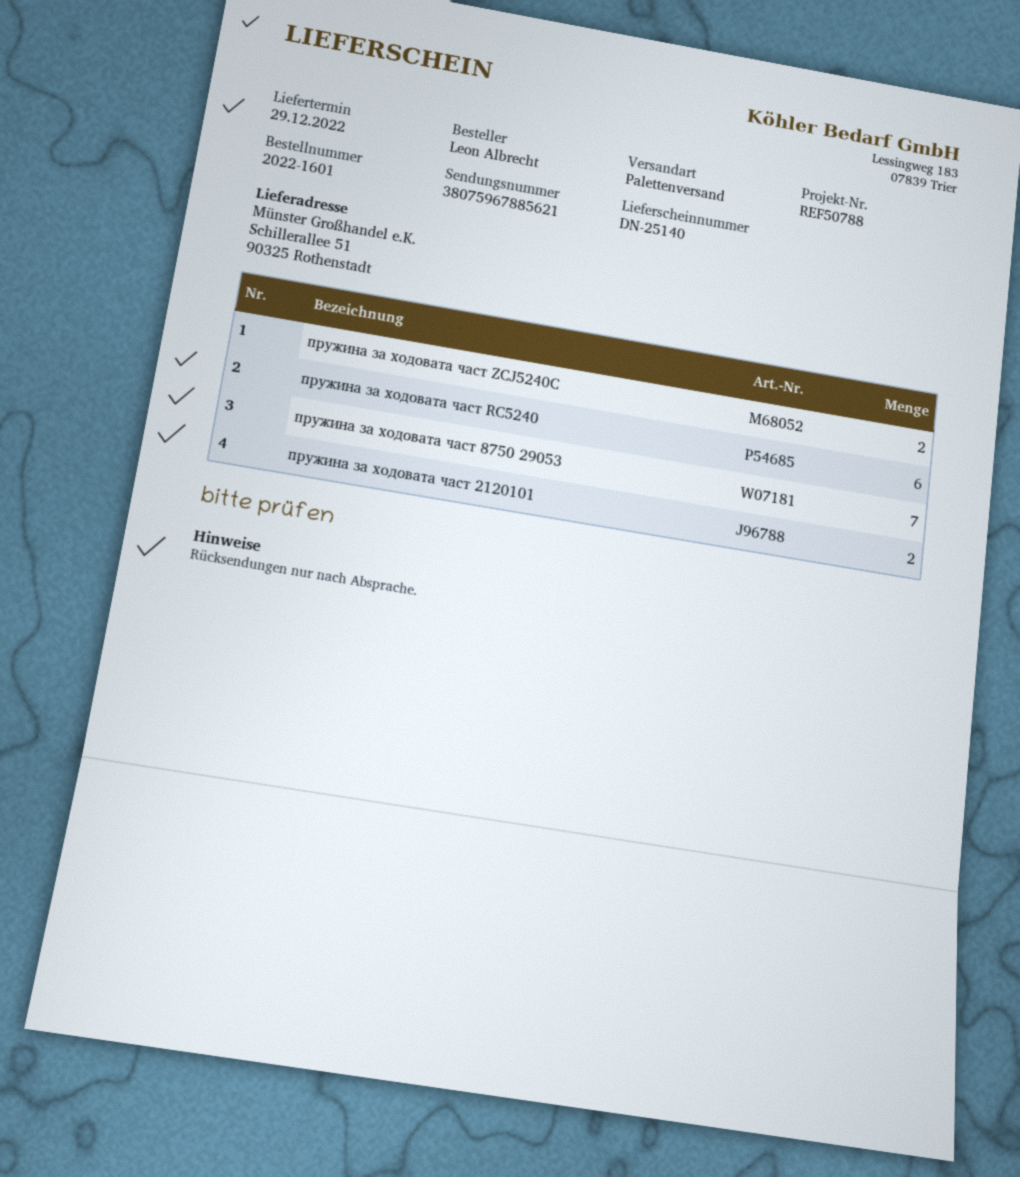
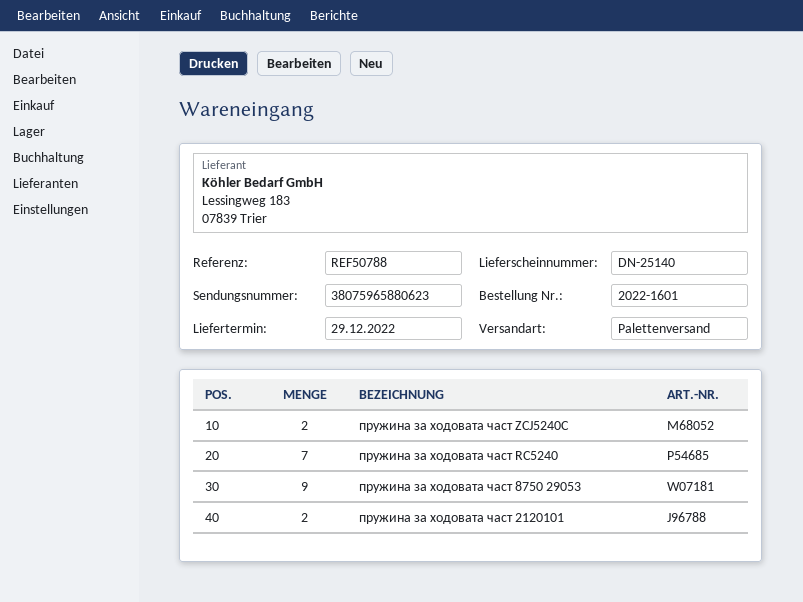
tracking number: 38075967885621 -> 38075965880623
пружина за ходовата част RC5240: 6 -> 7
пружина за ходовата част 8750 29053: 7 -> 9

